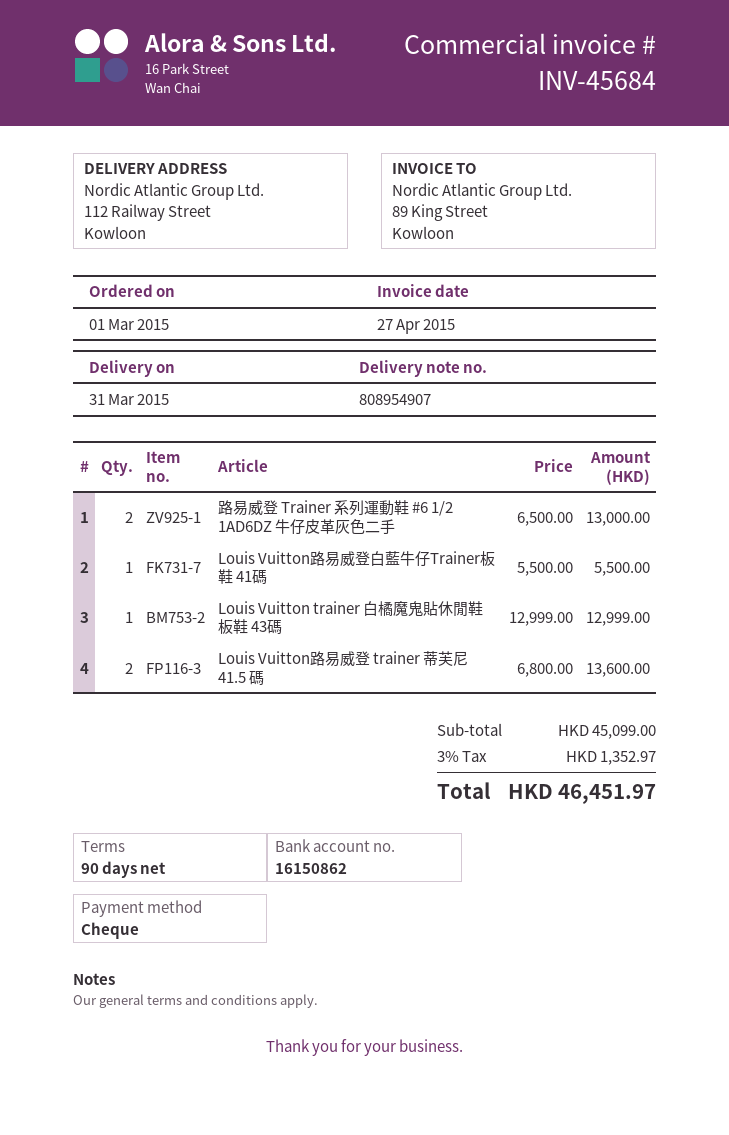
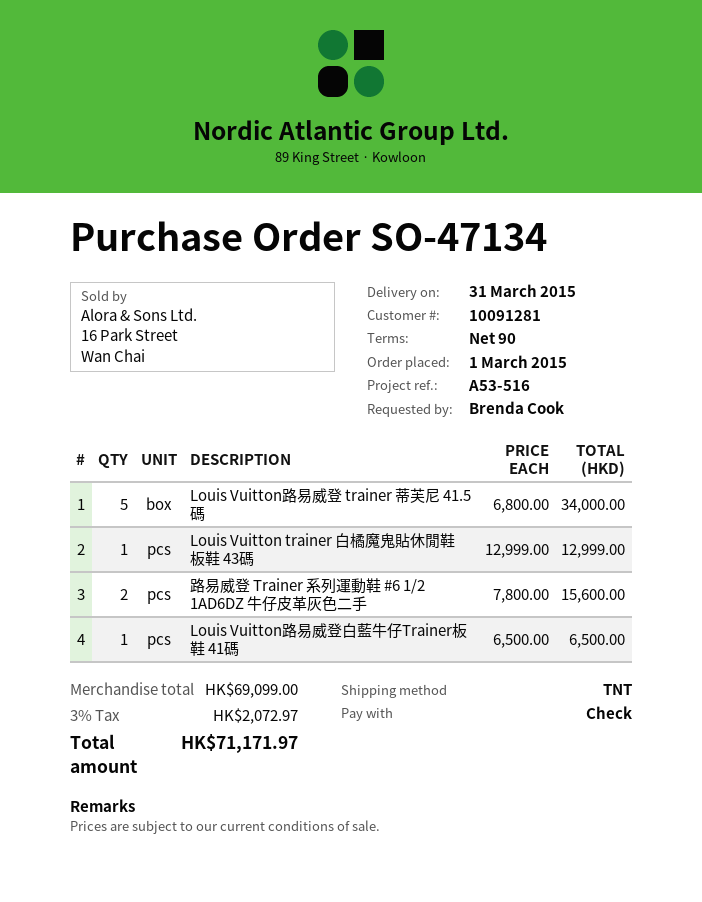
路易威登 Trainer 系列運動鞋 #6 1/2 1AD6DZ 牛仔皮革灰色二手: 2 x 6500.00 = 13000.00 -> 2 x 7800.00 = 15600.00
Louis Vuitton路易威登白藍牛仔Trainer板鞋 41碼: 1 x 5500.00 = 5500.00 -> 1 x 6500.00 = 6500.00
Louis Vuitton路易威登 trainer 蒂芙尼 41.5 碼: 2 x 6800.00 = 13600.00 -> 5 x 6800.00 = 34000.00
subtotal: 45099.00 -> 69099.00
tax: 3% = 1352.97 -> 3% = 2072.97
total: 46451.97 -> 71171.97

